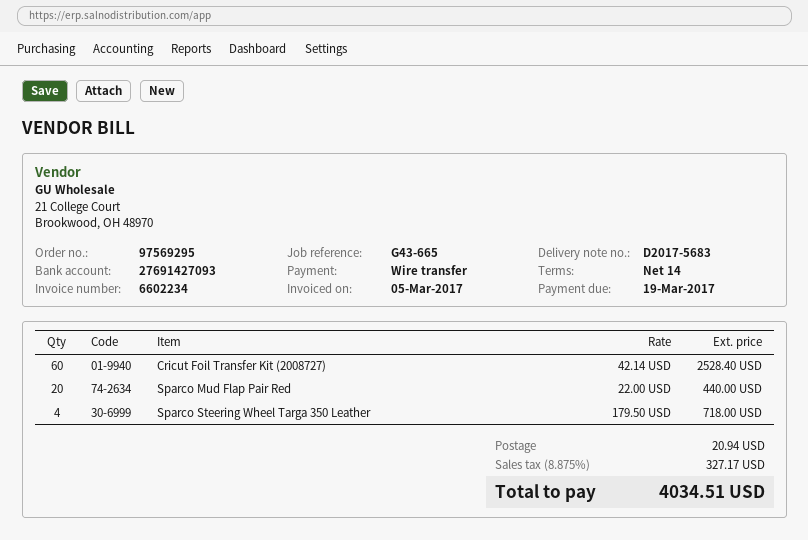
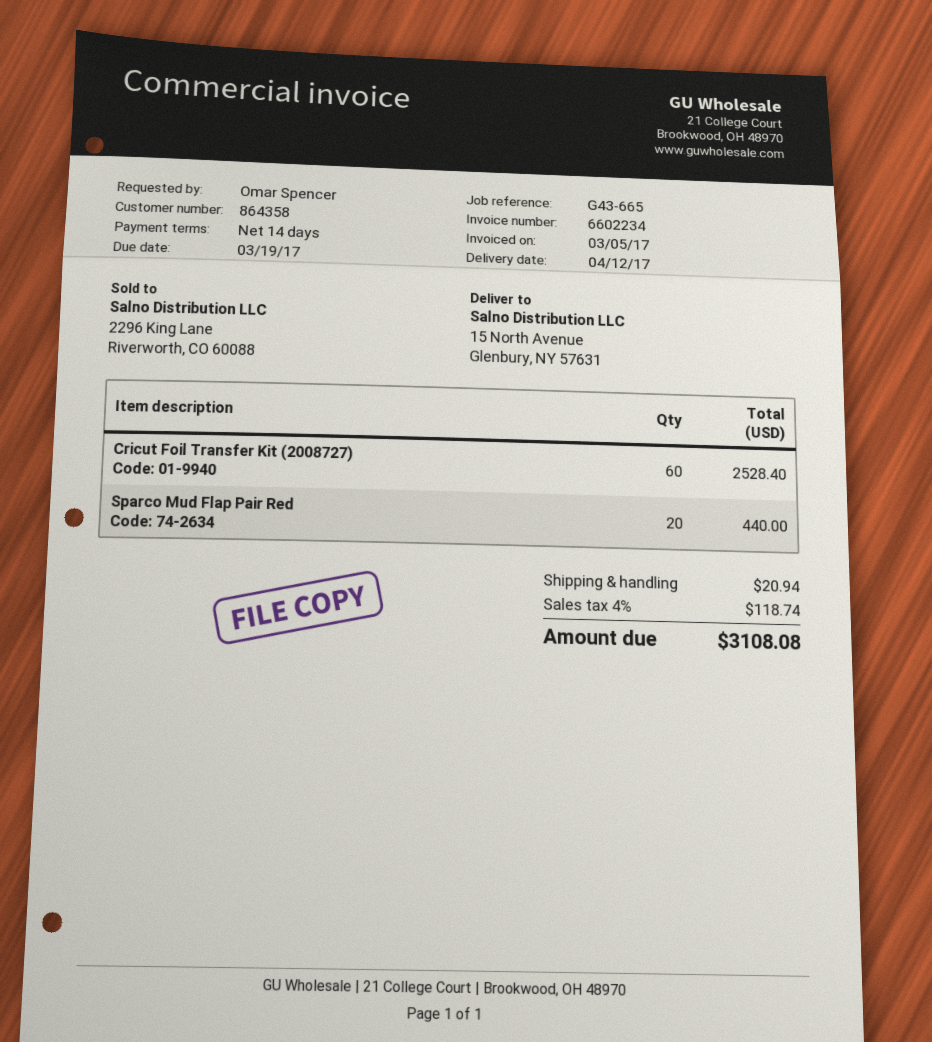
Sparco Steering Wheel Targa 350 Leather: 4 for 718.00 -> none
tax: 8.875% = 327.17 -> 4% = 118.74
total: 4034.51 -> 3108.08

